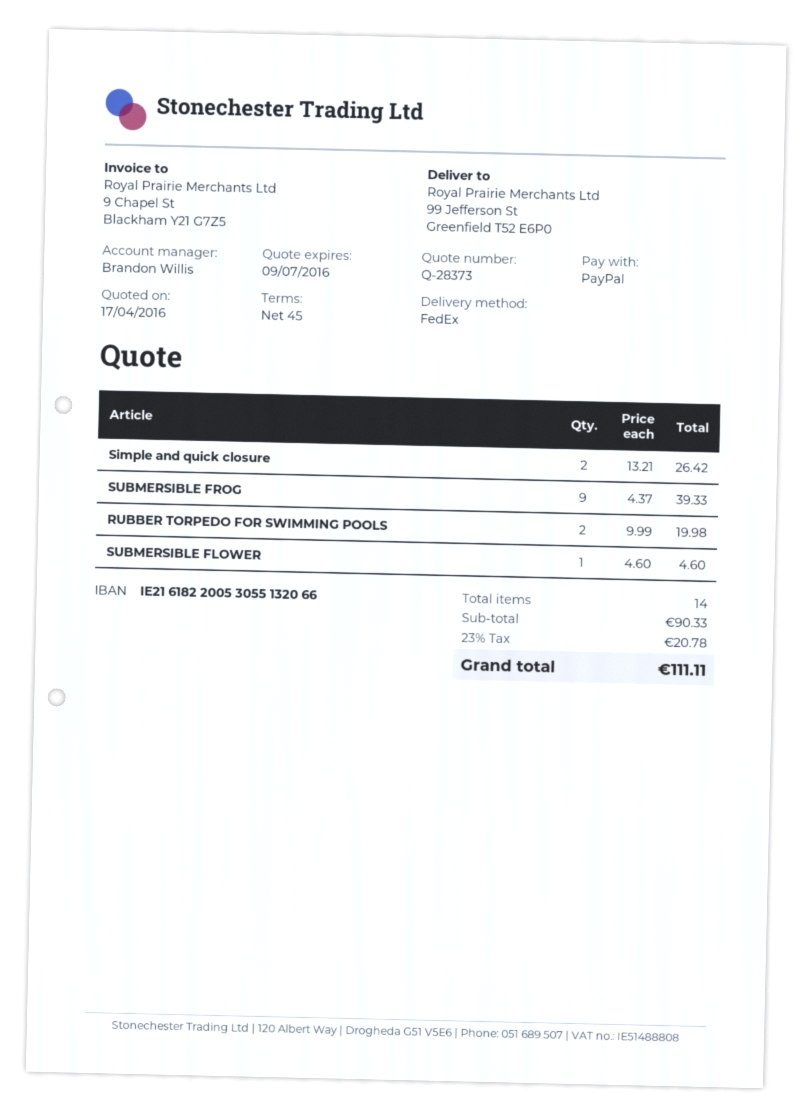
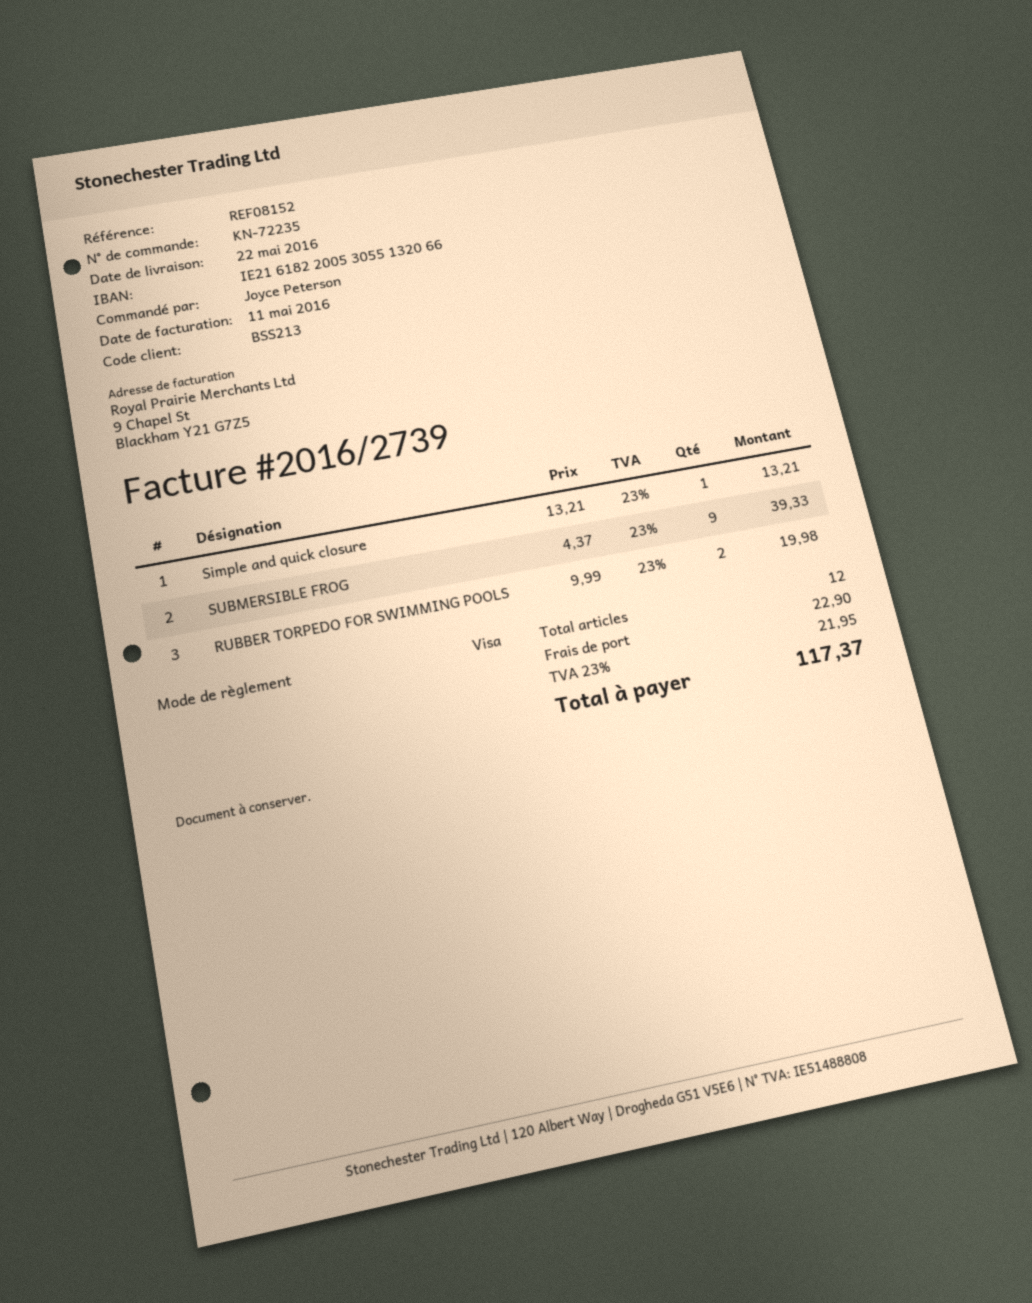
payment method: PayPal -> Visa
Simple and quick closure: 2 x 13.21 = 26.42 -> 1 x 13.21 = 13.21
SUBMERSIBLE FLOWER: 1 x 4.60 = 4.60 -> none
total quantity: 14 -> 12
shipping: none -> 22.90
tax: 23% = 20.78 -> 23% = 21.95
total: 111.11 -> 117.37

